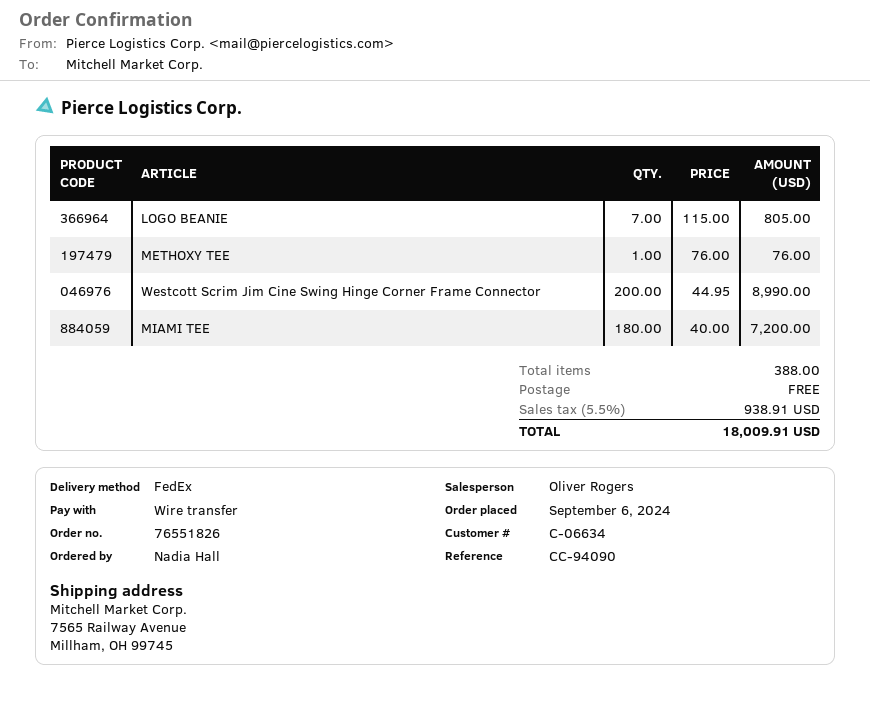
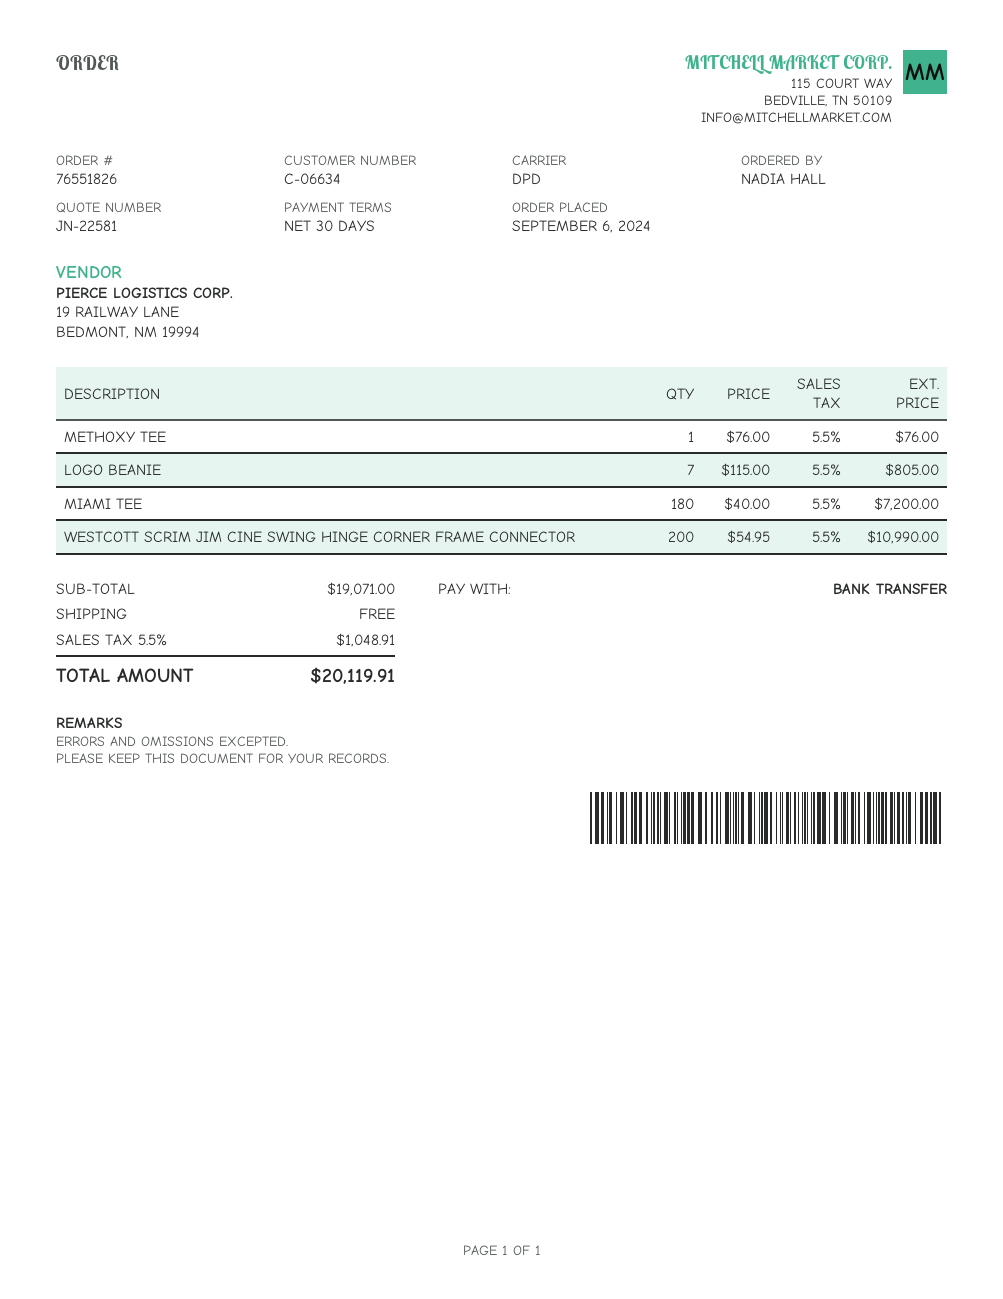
shipping method: FedEx -> DPD
Westcott Scrim Jim Cine Swing Hinge Corner Frame Connector: 200 x 44.95 = 8990.00 -> 200 x 54.95 = 10990.00
tax: 5.5% = 938.91 -> 5.5% = 1048.91
total: 18009.91 -> 20119.91

